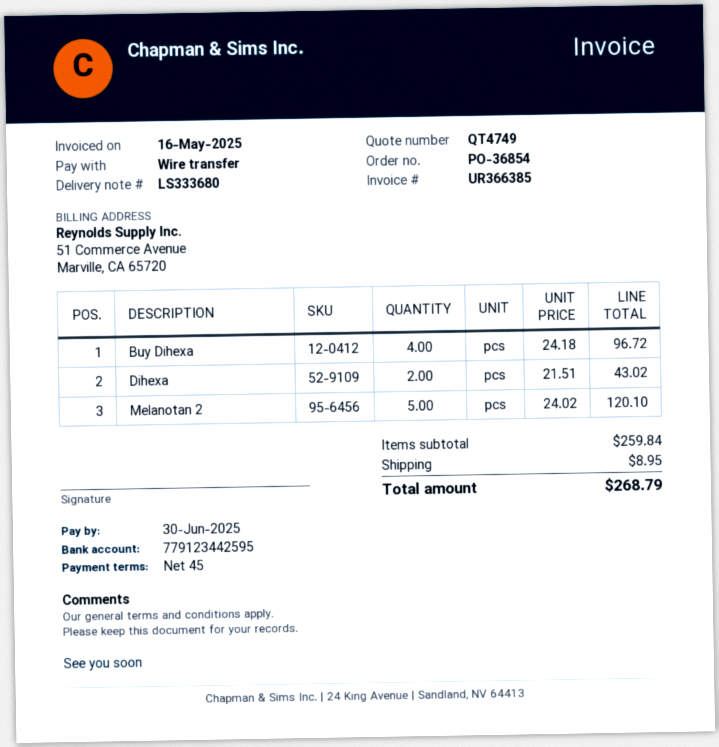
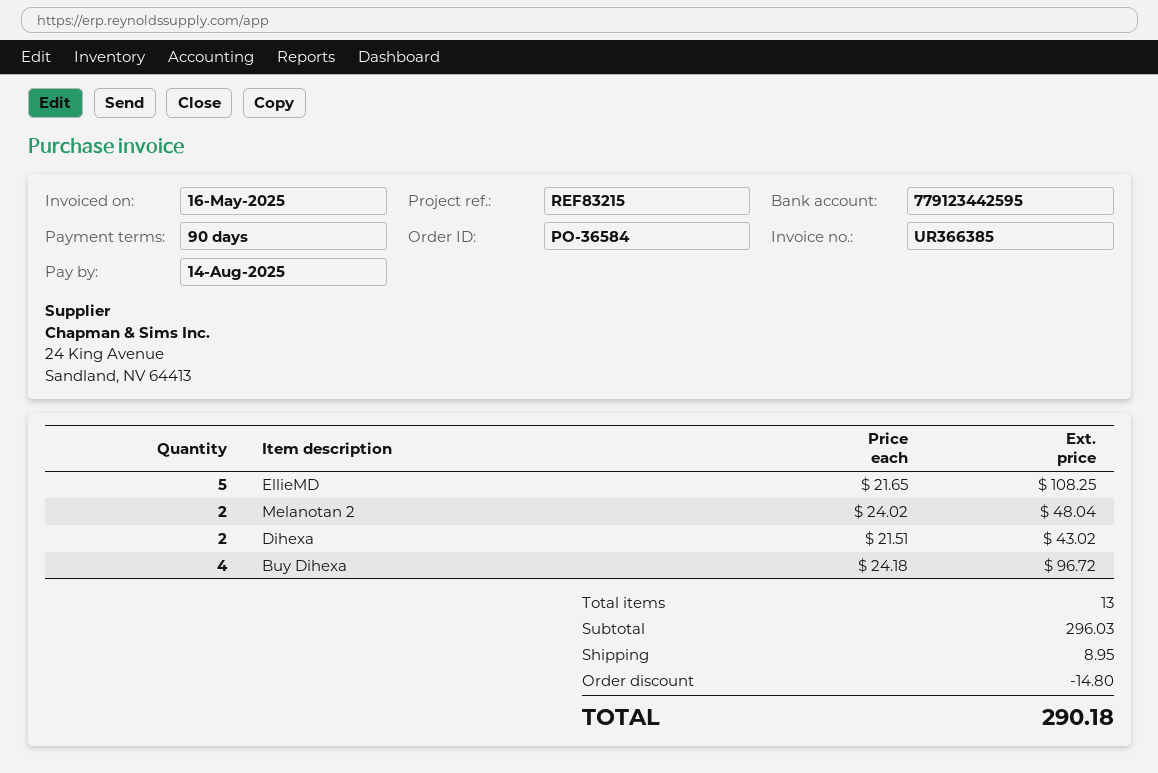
order number: PO-36854 -> PO-36584
payment terms: 45 days -> 90 days
due date: 2025-06-30 -> 2025-08-14
Melanotan 2: 5 x 24.02 = 120.10 -> 2 x 24.02 = 48.04
EllieMD: none -> 5 x 21.65 = 108.25
subtotal: 259.84 -> 296.03
discount: none -> 14.80
total: 268.79 -> 290.18

